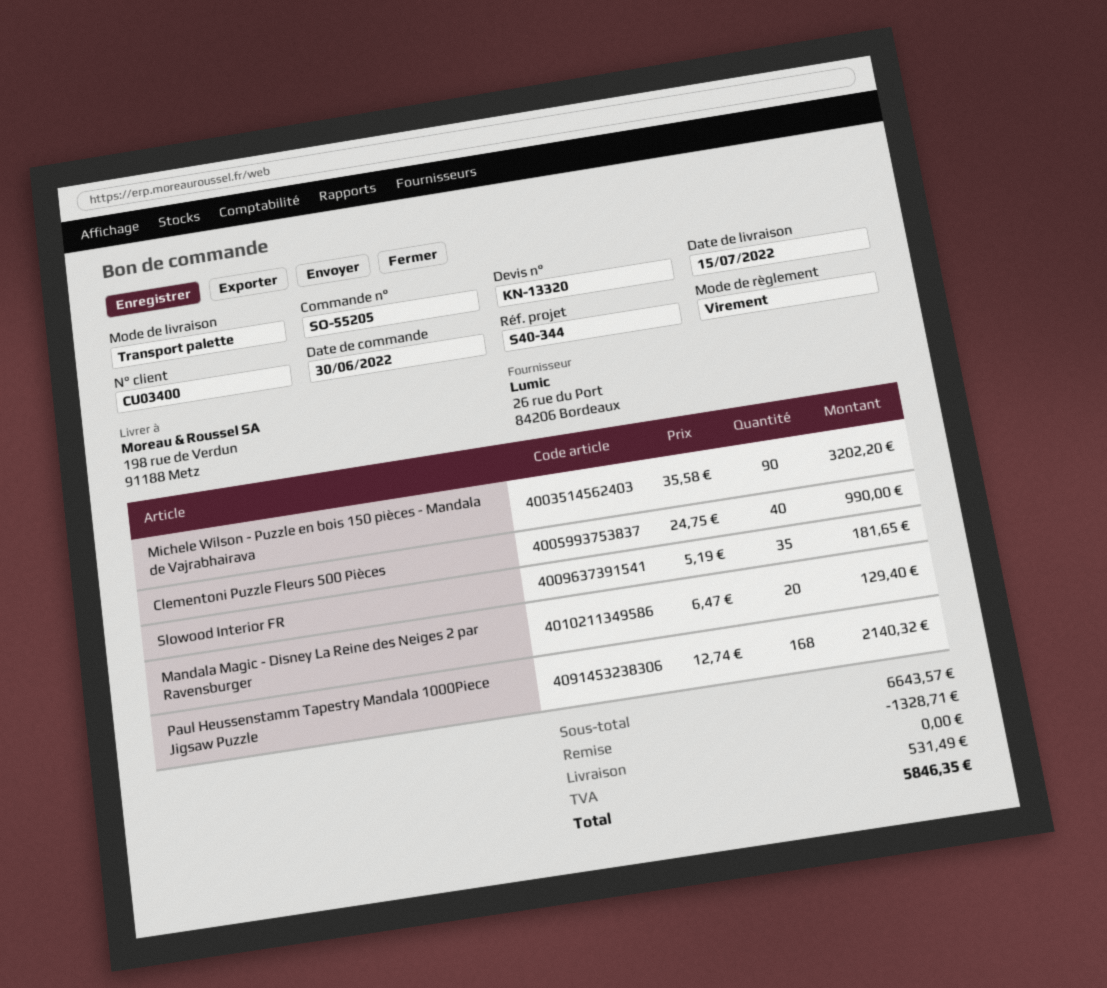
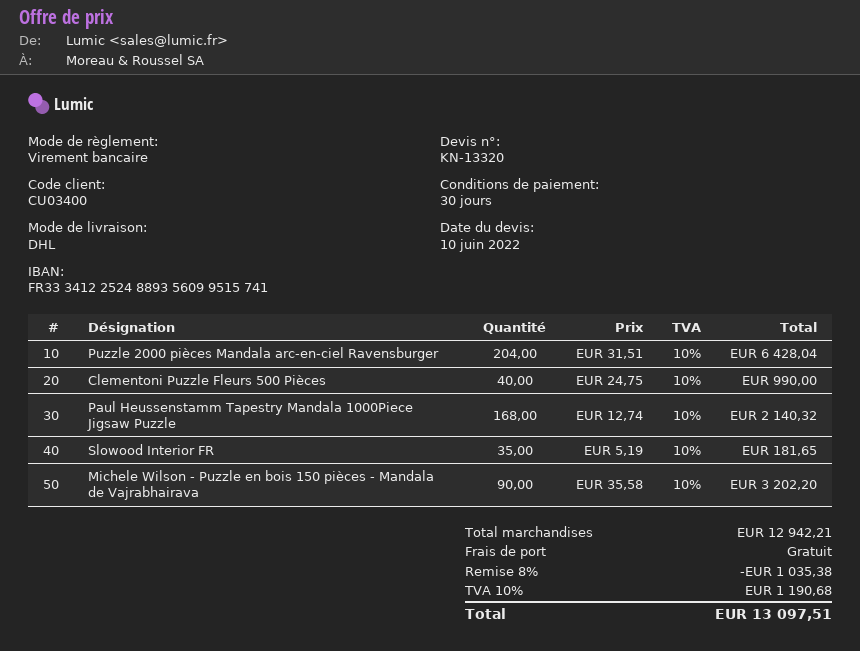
shipping method: pallet freight -> DHL
Mandala Magic - Disney La Reine des Neiges 2 par Ravensburger: 20 x 6.47 = 129.40 -> none
Puzzle 2000 pièces Mandala arc-en-ciel Ravensburger: none -> 204 x 31.51 = 6428.04
subtotal: 6643.57 -> 12942.21
discount: 1328.71 -> 1035.38
tax: 531.49 -> 1190.68
total: 5846.35 -> 13097.51

